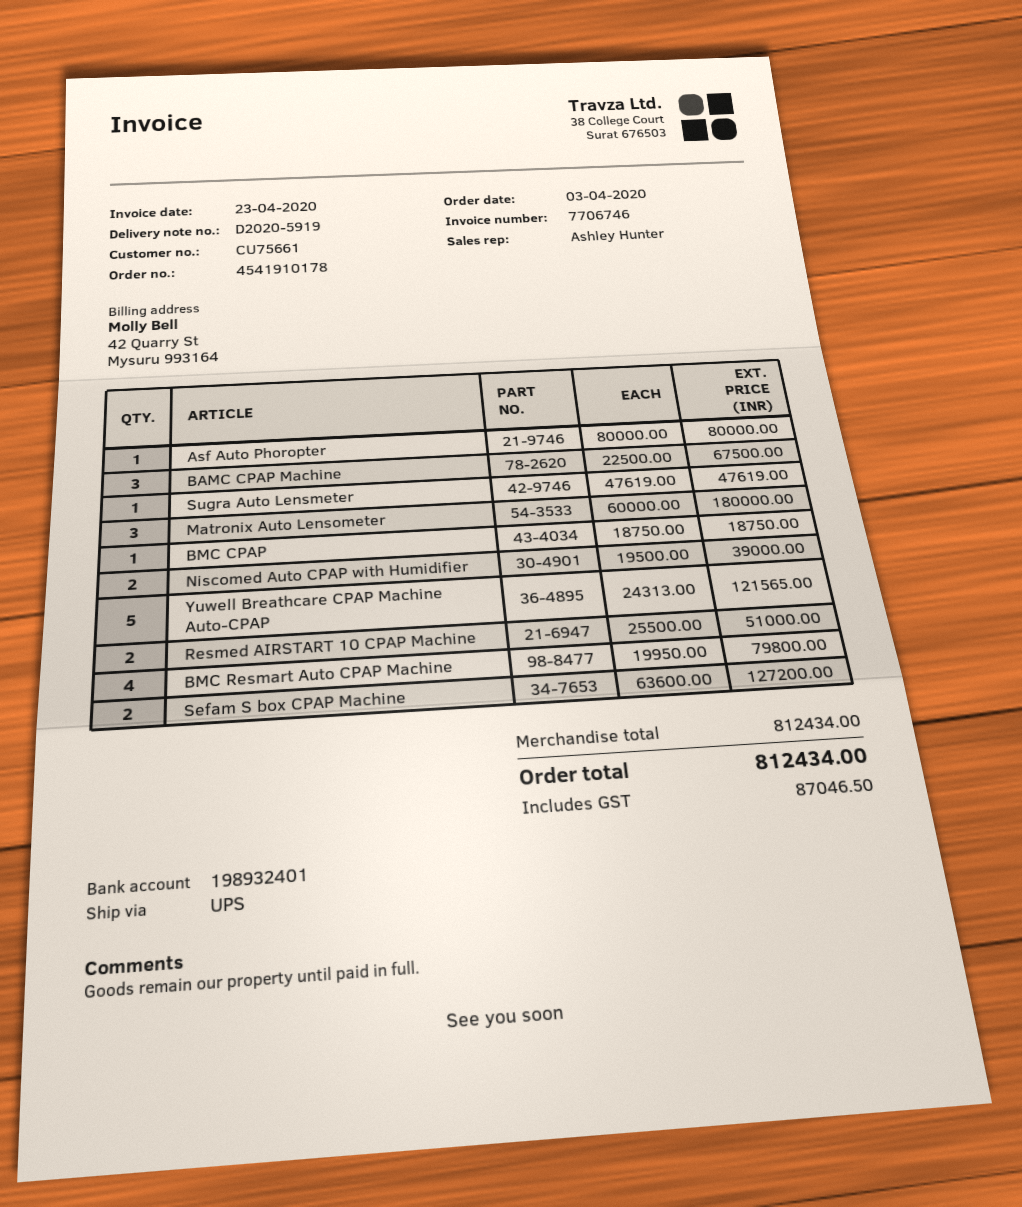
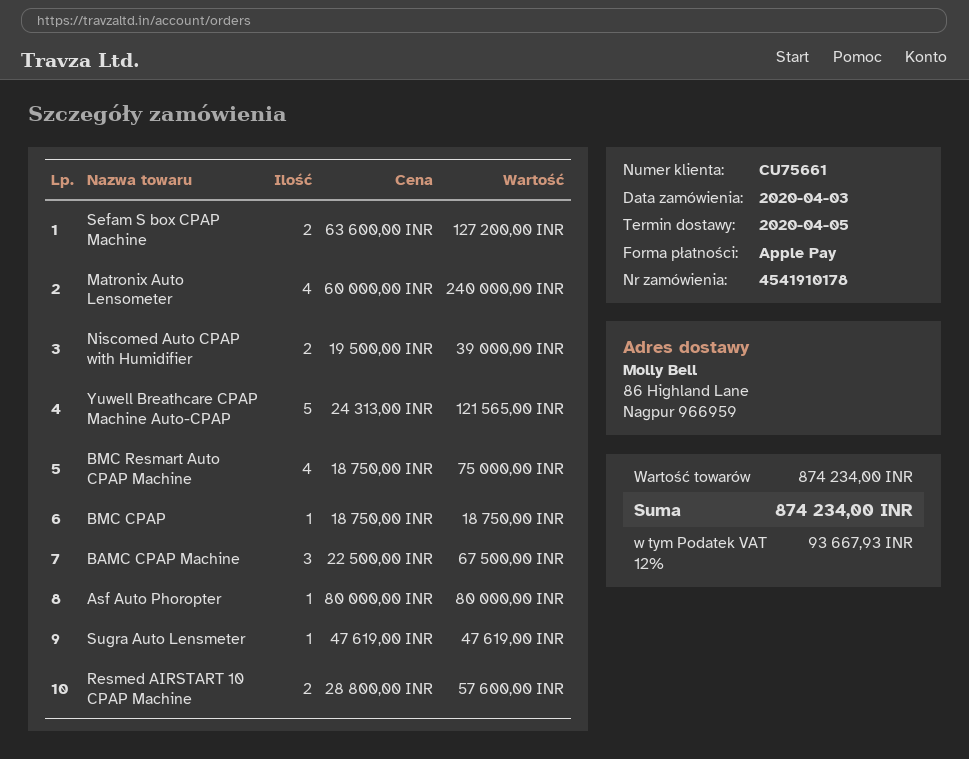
Matronix Auto Lensometer: 3 x 60000.00 = 180000.00 -> 4 x 60000.00 = 240000.00
Resmed AIRSTART 10 CPAP Machine: 2 x 25500.00 = 51000.00 -> 2 x 28800.00 = 57600.00
BMC Resmart Auto CPAP Machine: 4 x 19950.00 = 79800.00 -> 4 x 18750.00 = 75000.00
subtotal: 812434.00 -> 874234.00
tax: 87046.50 -> 93667.93
total: 812434.00 -> 874234.00

